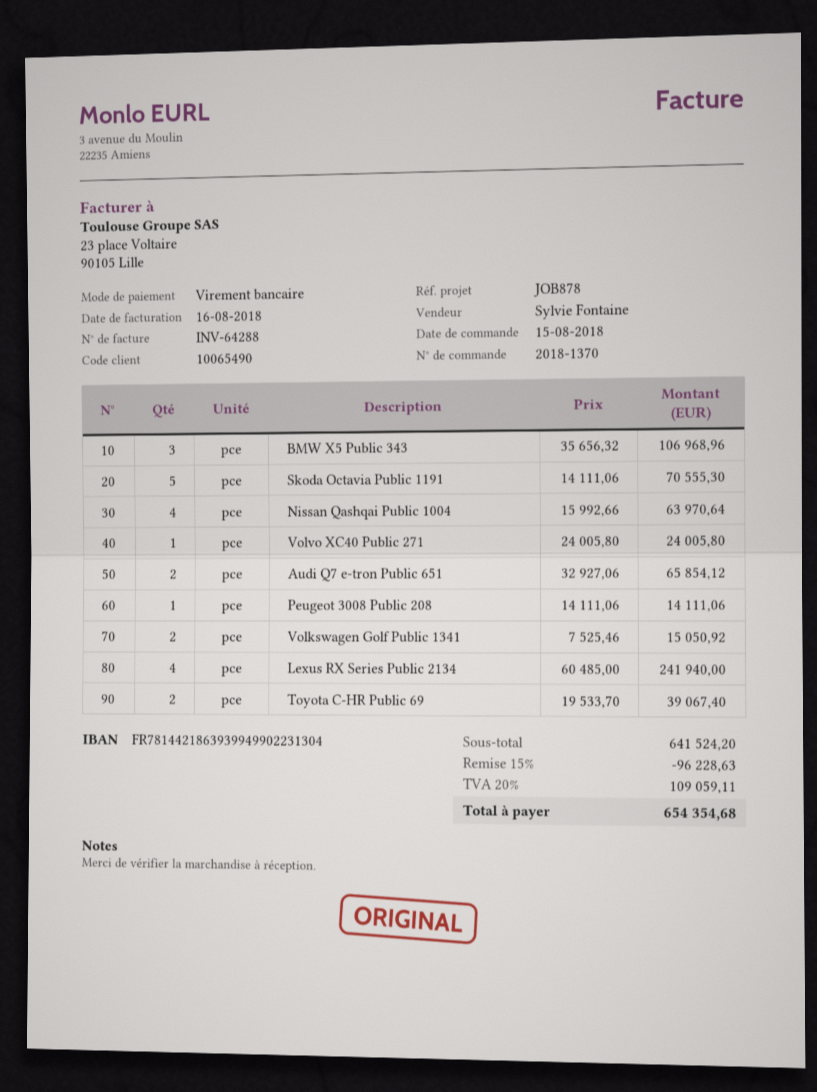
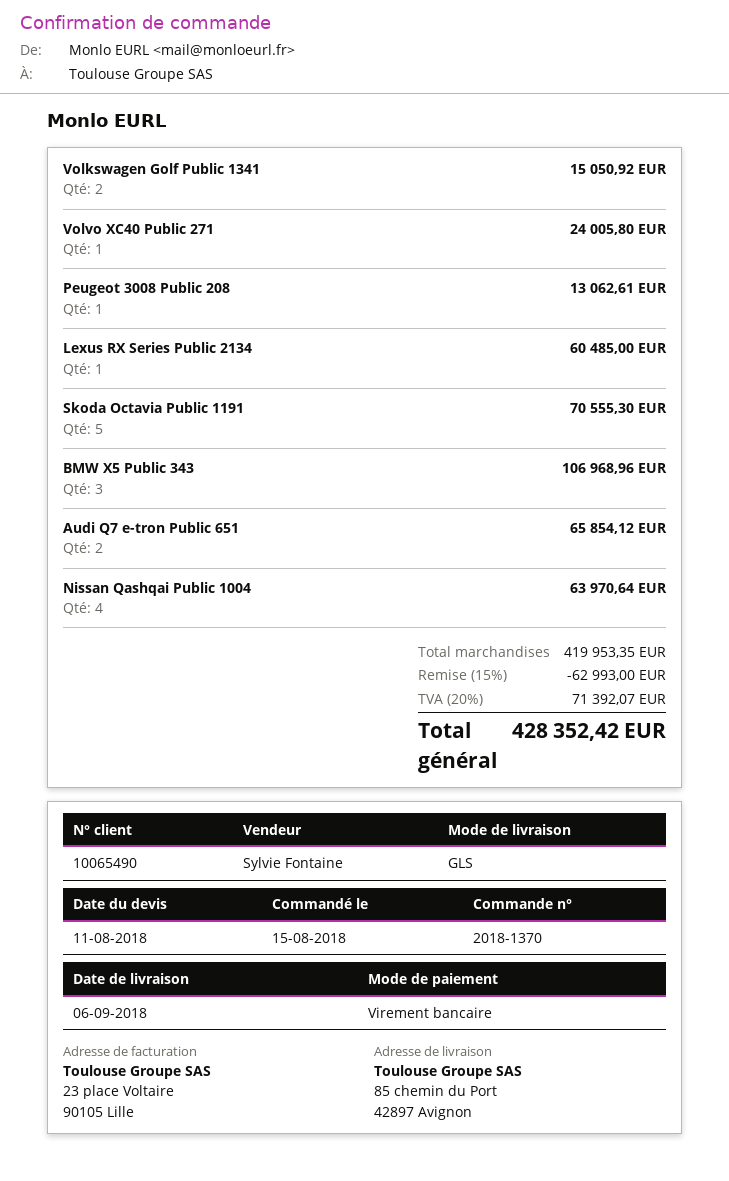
Peugeot 3008 Public 208: 1 for 14111.06 -> 1 for 13062.61
Lexus RX Series Public 2134: 4 for 241940.00 -> 1 for 60485.00
Toyota C-HR Public 69: 2 for 39067.40 -> none
subtotal: 641524.20 -> 419953.35
discount: 15% = 96228.63 -> 15% = 62993.00
tax: 20% = 109059.11 -> 20% = 71392.07
total: 654354.68 -> 428352.42

